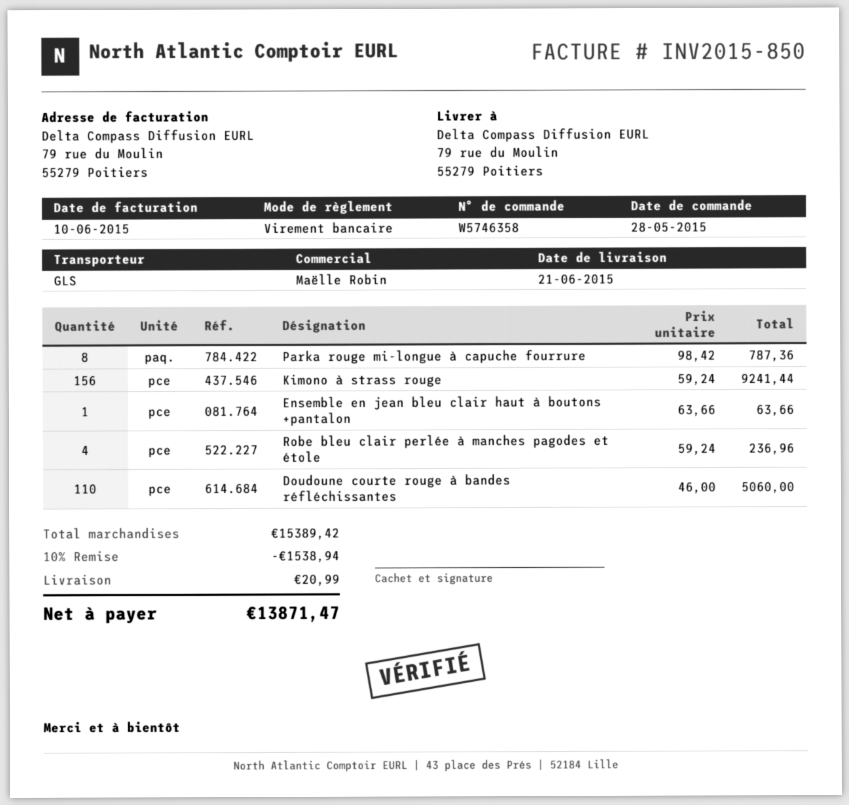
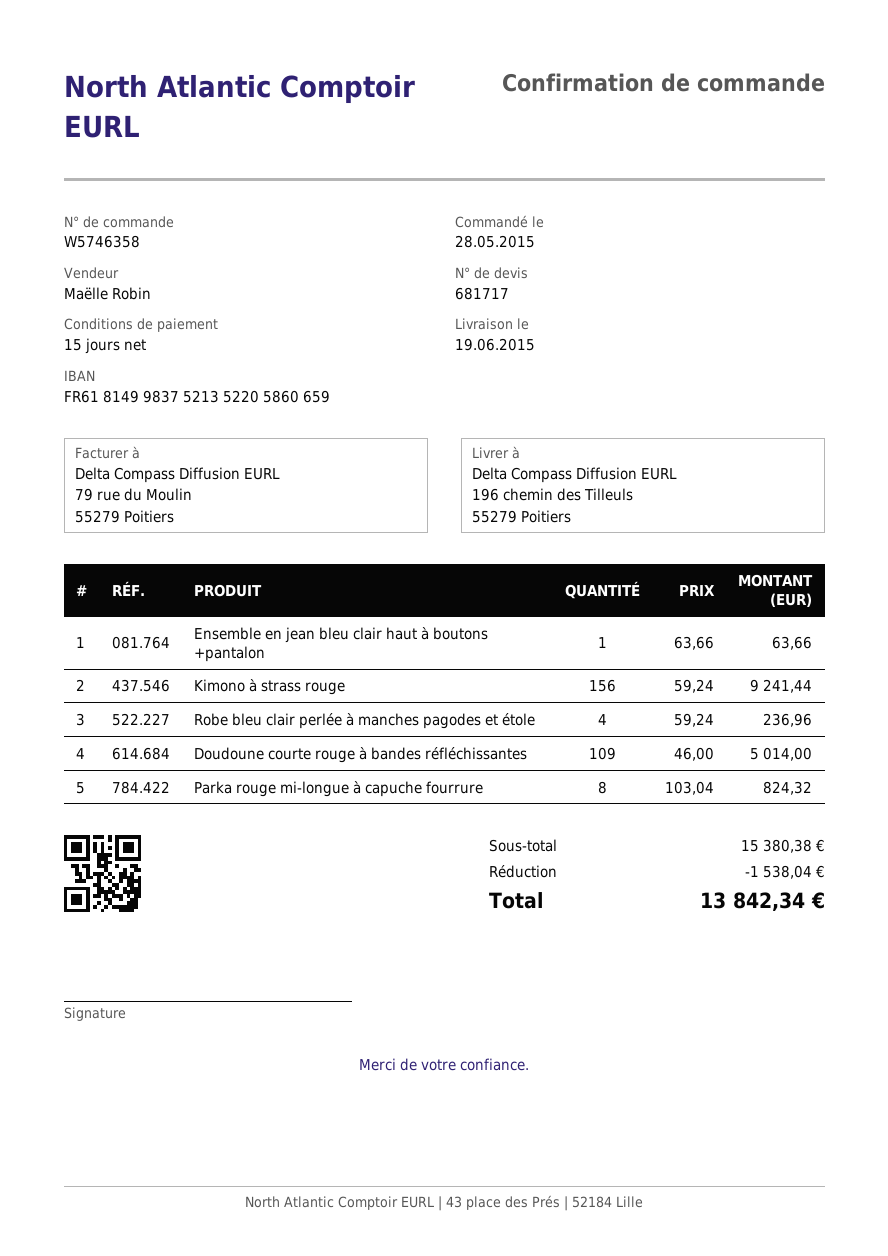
delivery date: 2015-06-21 -> 2015-06-19
ship to: 79 rue du Moulin, 55279 Poitiers -> 196 chemin des Tilleuls, 55279 Poitiers
Parka rouge mi-longue à capuche fourrure: 8 x 98.42 = 787.36 -> 8 x 103.04 = 824.32
Doudoune courte rouge à bandes réfléchissantes: 110 x 46.00 = 5060.00 -> 109 x 46.00 = 5014.00
subtotal: 15389.42 -> 15380.38
discount: 1538.94 -> 1538.04
shipping: 20.99 -> none
total: 13871.47 -> 13842.34

